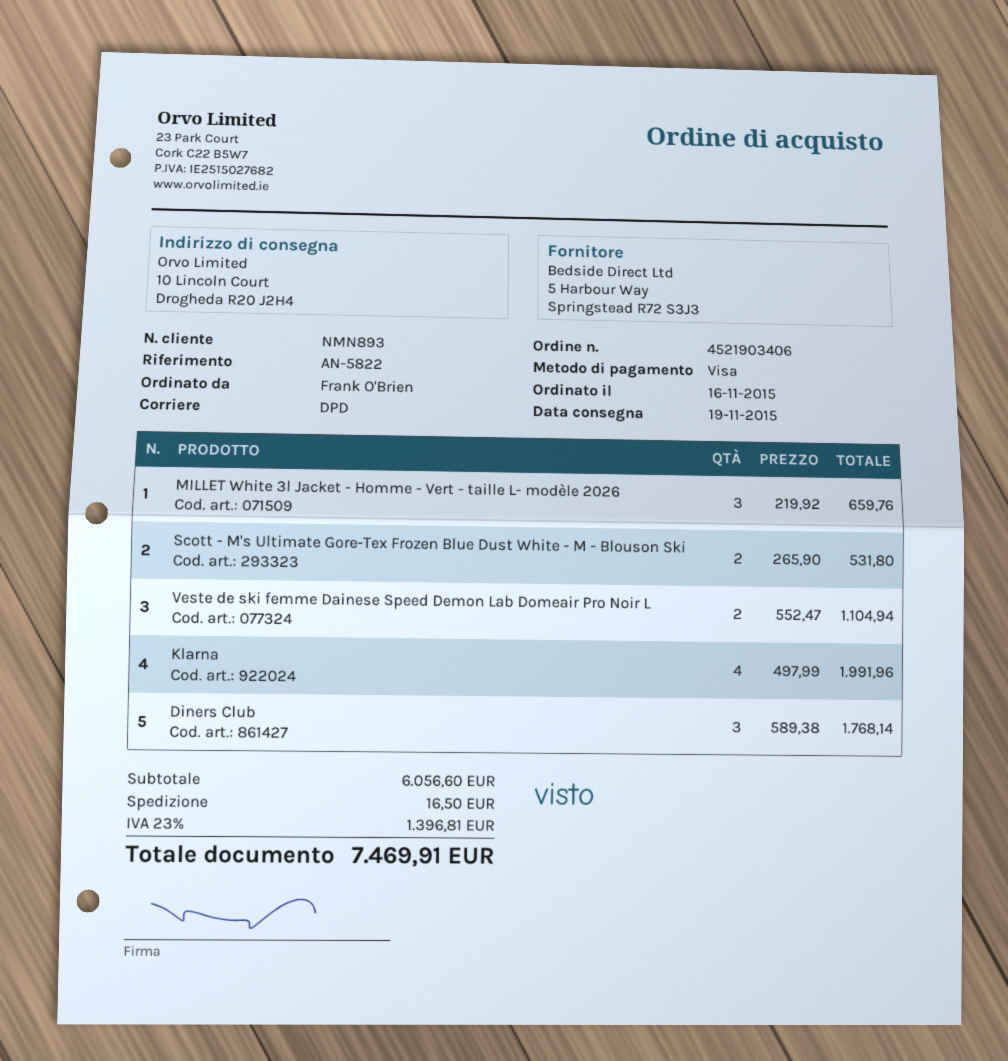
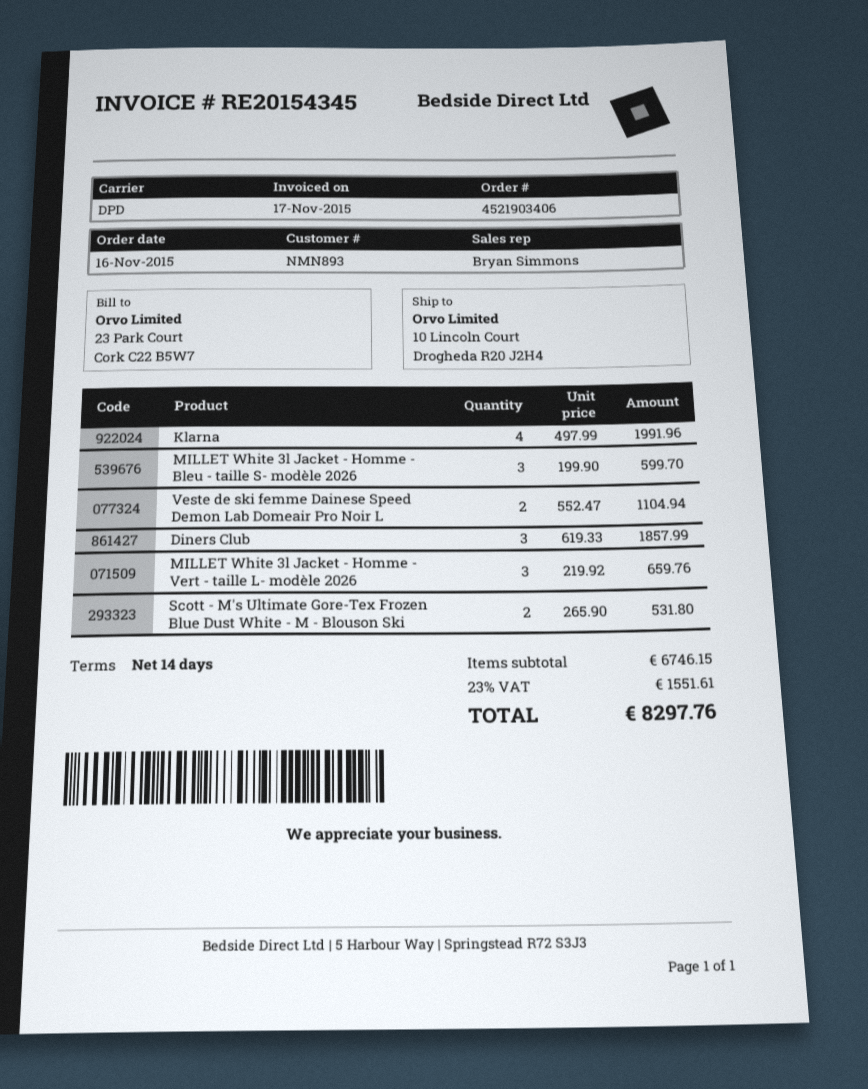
Diners Club: 3 x 589.38 = 1768.14 -> 3 x 619.33 = 1857.99
MILLET White 3l Jacket - Homme - Bleu - taille S- modèle 2026: none -> 3 x 199.90 = 599.70
subtotal: 6056.60 -> 6746.15
shipping: 16.50 -> none
tax: 23% = 1396.81 -> 23% = 1551.61
total: 7469.91 -> 8297.76

